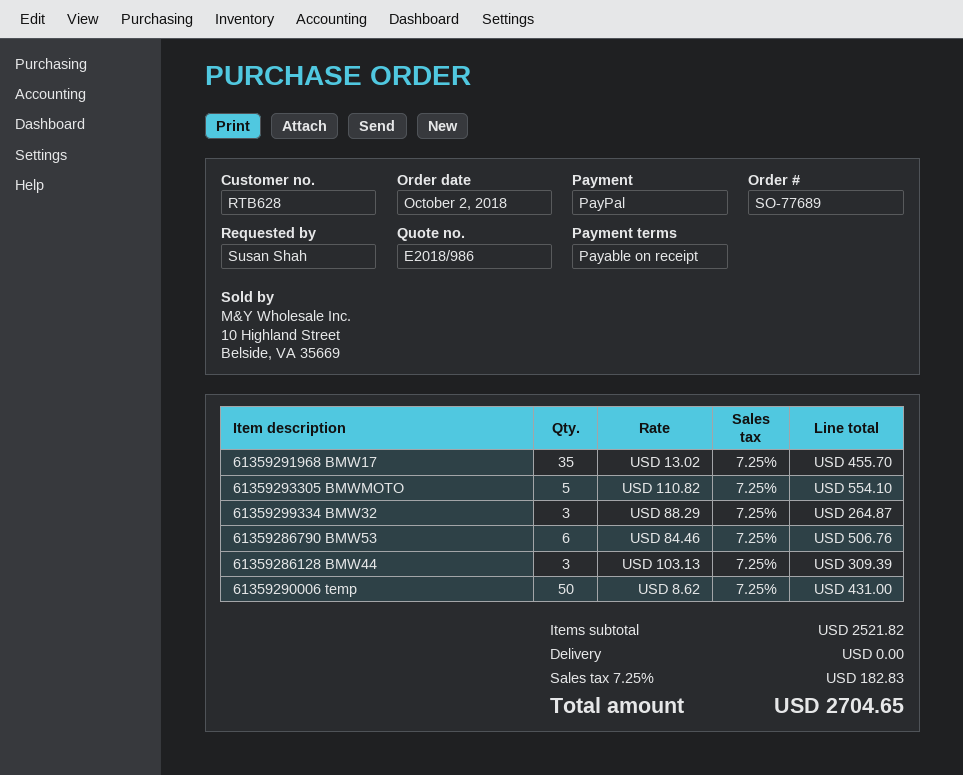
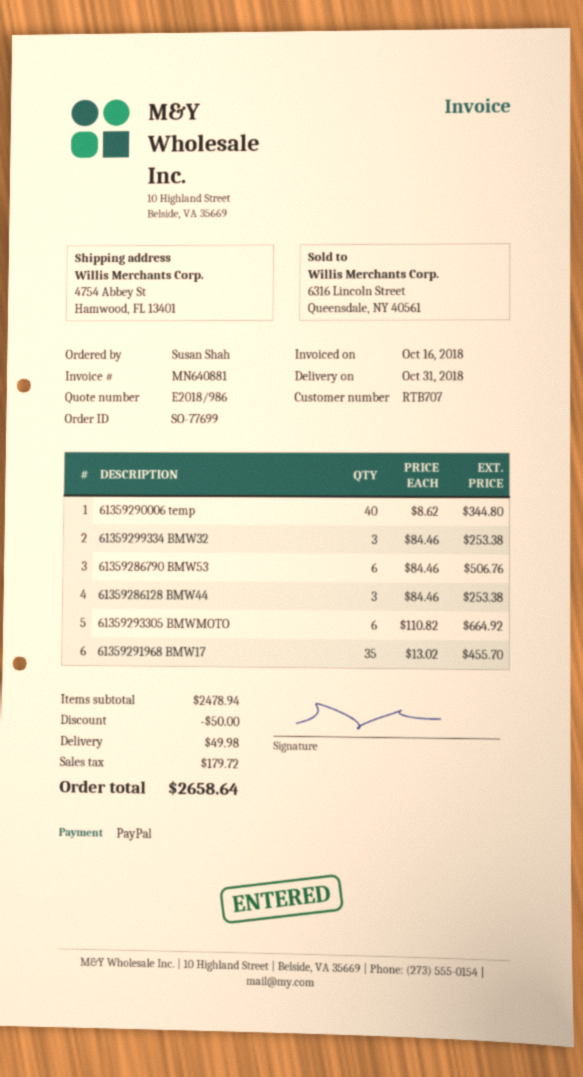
order number: SO-77689 -> SO-77699
customer number: RTB628 -> RTB707
61359293305 BMWMOTO: 5 x 110.82 = 554.10 -> 6 x 110.82 = 664.92
61359299334 BMW32: 3 x 88.29 = 264.87 -> 3 x 84.46 = 253.38
61359286128 BMW44: 3 x 103.13 = 309.39 -> 3 x 84.46 = 253.38
61359290006 temp: 50 x 8.62 = 431.00 -> 40 x 8.62 = 344.80
subtotal: 2521.82 -> 2478.94
discount: none -> 50.00
shipping: 0.00 -> 49.98
tax: 182.83 -> 179.72
total: 2704.65 -> 2658.64

